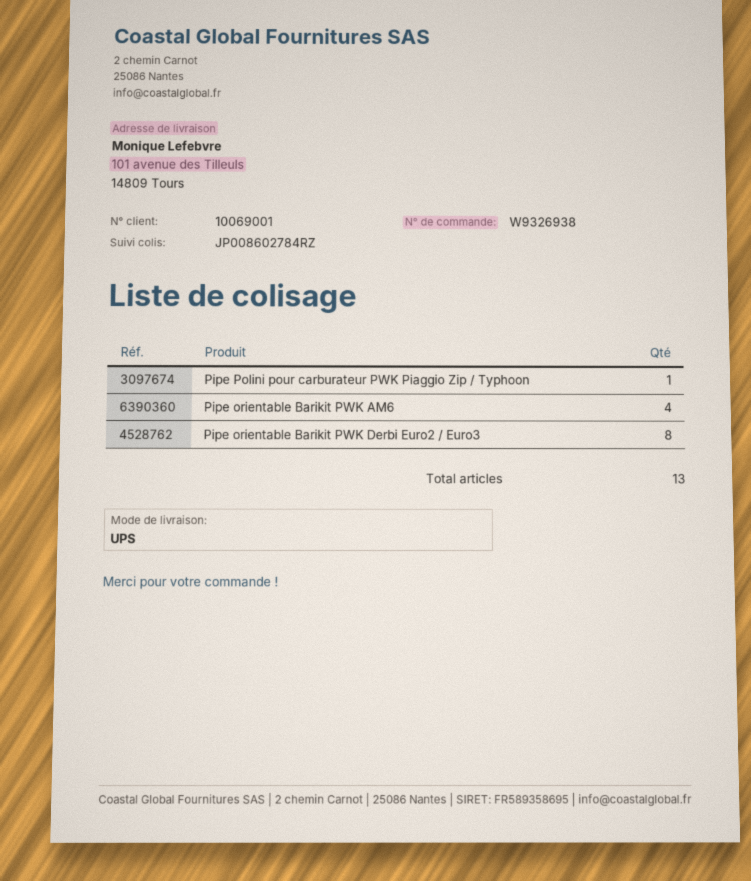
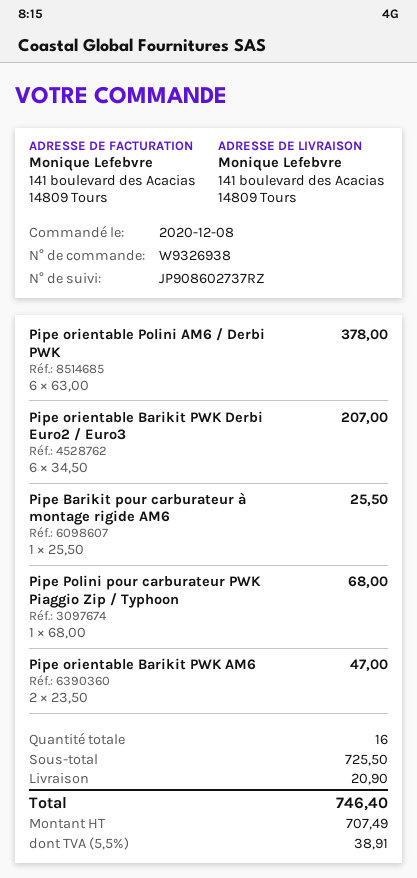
tracking number: JP008602784RZ -> JP908602737RZ
ship to: 101 avenue des Tilleuls, 14809 Tours -> 141 boulevard des Acacias, 14809 Tours
Pipe orientable Barikit PWK AM6: 4 -> 2
Pipe orientable Barikit PWK Derbi Euro2 / Euro3: 8 -> 6
Pipe orientable Polini AM6 / Derbi PWK: none -> 6
Pipe Barikit pour carburateur à montage rigide AM6: none -> 1
total quantity: 13 -> 16

